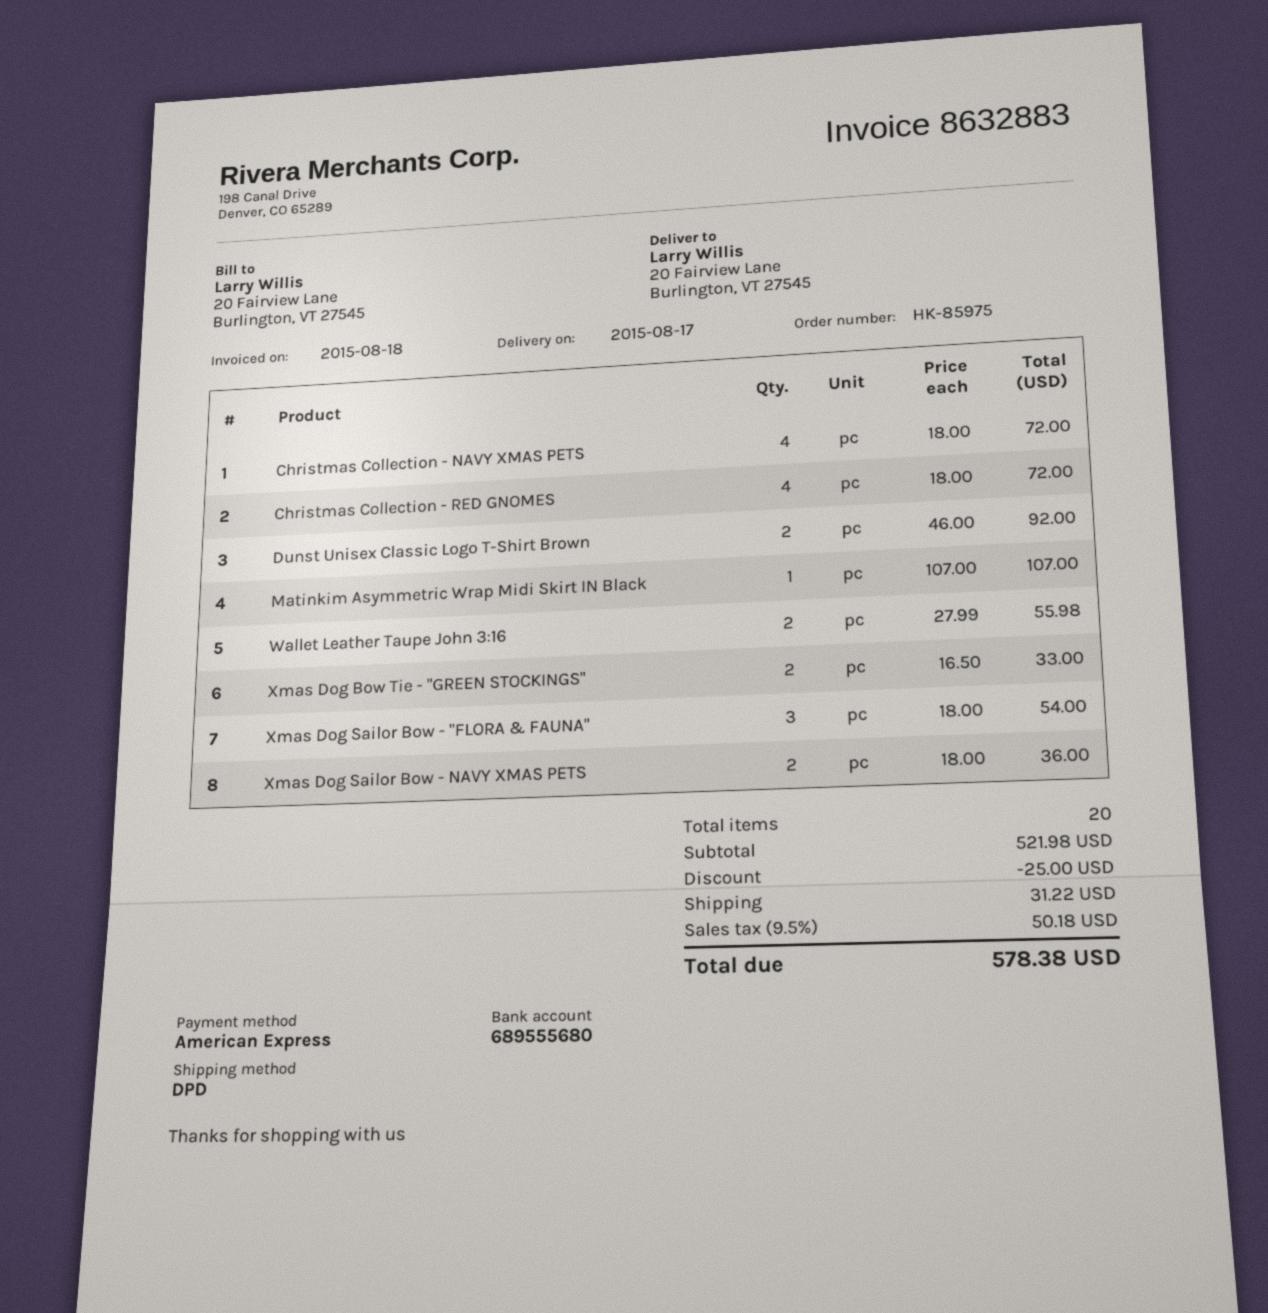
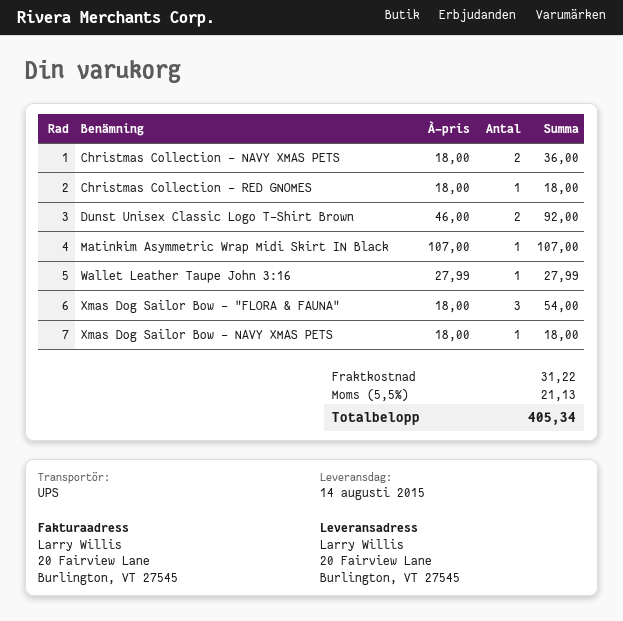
delivery date: 2015-08-17 -> 2015-08-14
shipping method: DPD -> UPS
Christmas Collection - NAVY XMAS PETS: 4 x 18.00 = 72.00 -> 2 x 18.00 = 36.00
Christmas Collection - RED GNOMES: 4 x 18.00 = 72.00 -> 1 x 18.00 = 18.00
Wallet Leather Taupe John 3:16: 2 x 27.99 = 55.98 -> 1 x 27.99 = 27.99
Xmas Dog Bow Tie - "GREEN STOCKINGS": 2 x 16.50 = 33.00 -> none
Xmas Dog Sailor Bow - NAVY XMAS PETS: 2 x 18.00 = 36.00 -> 1 x 18.00 = 18.00
discount: 25.00 -> none
tax: 9.5% = 50.18 -> 5.5% = 21.13
total: 578.38 -> 405.34

